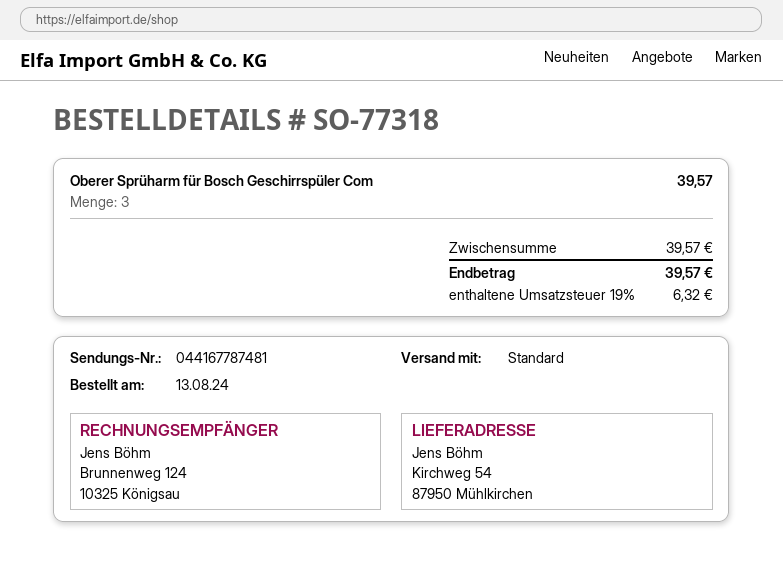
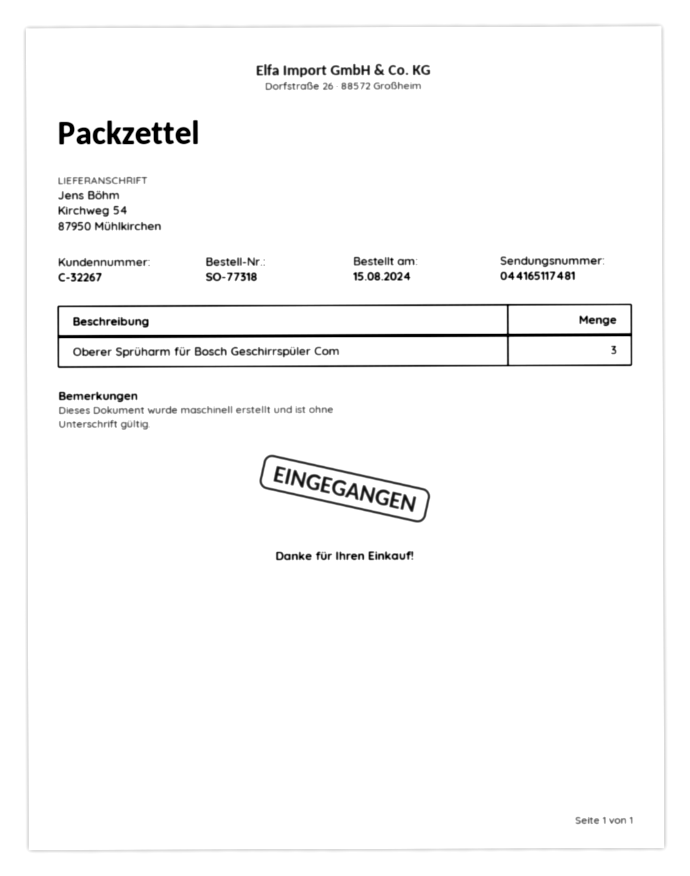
order date: 2024-08-13 -> 2024-08-15
tracking number: 044167787481 -> 044165117481

